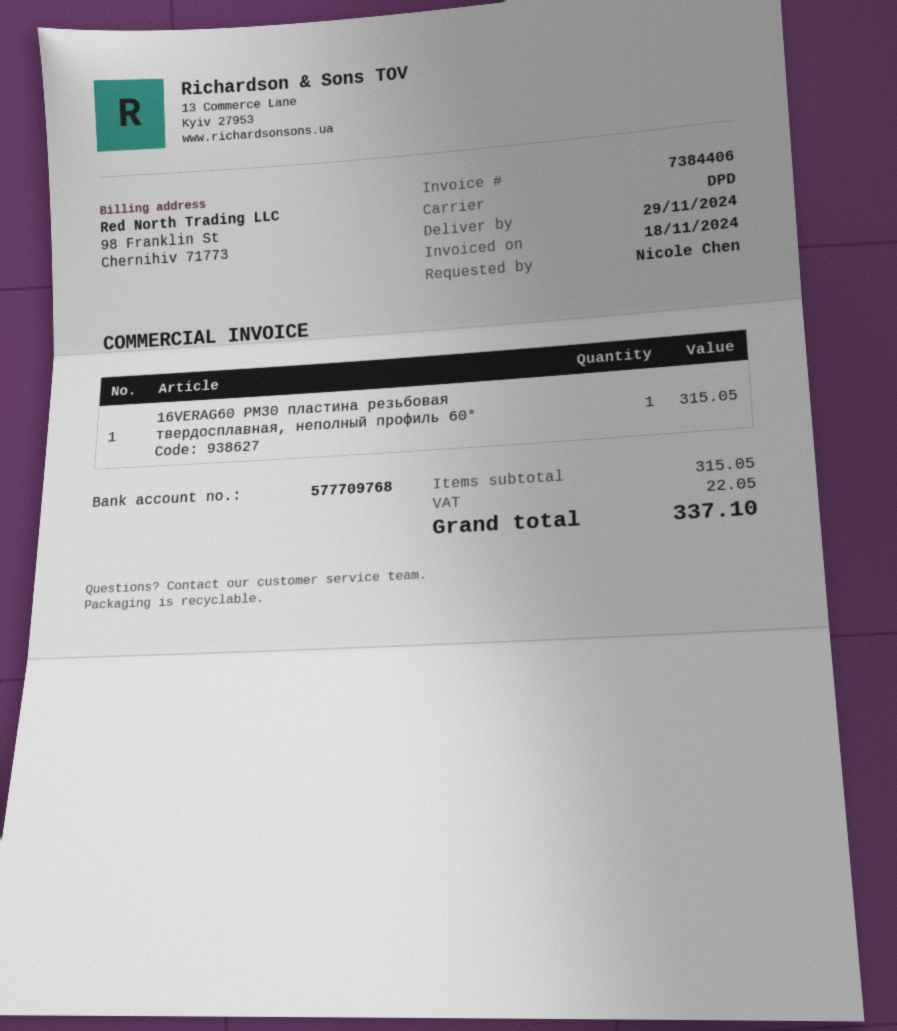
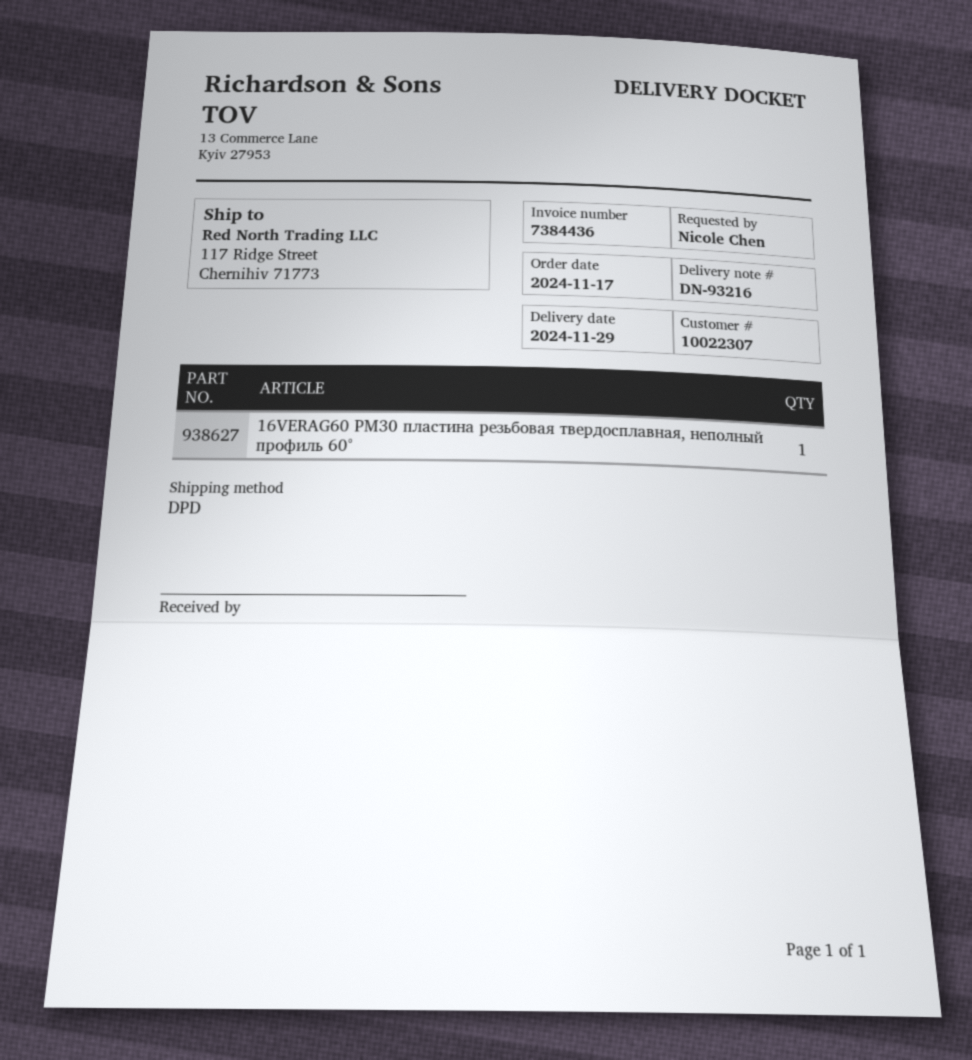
invoice number: 7384406 -> 7384436

